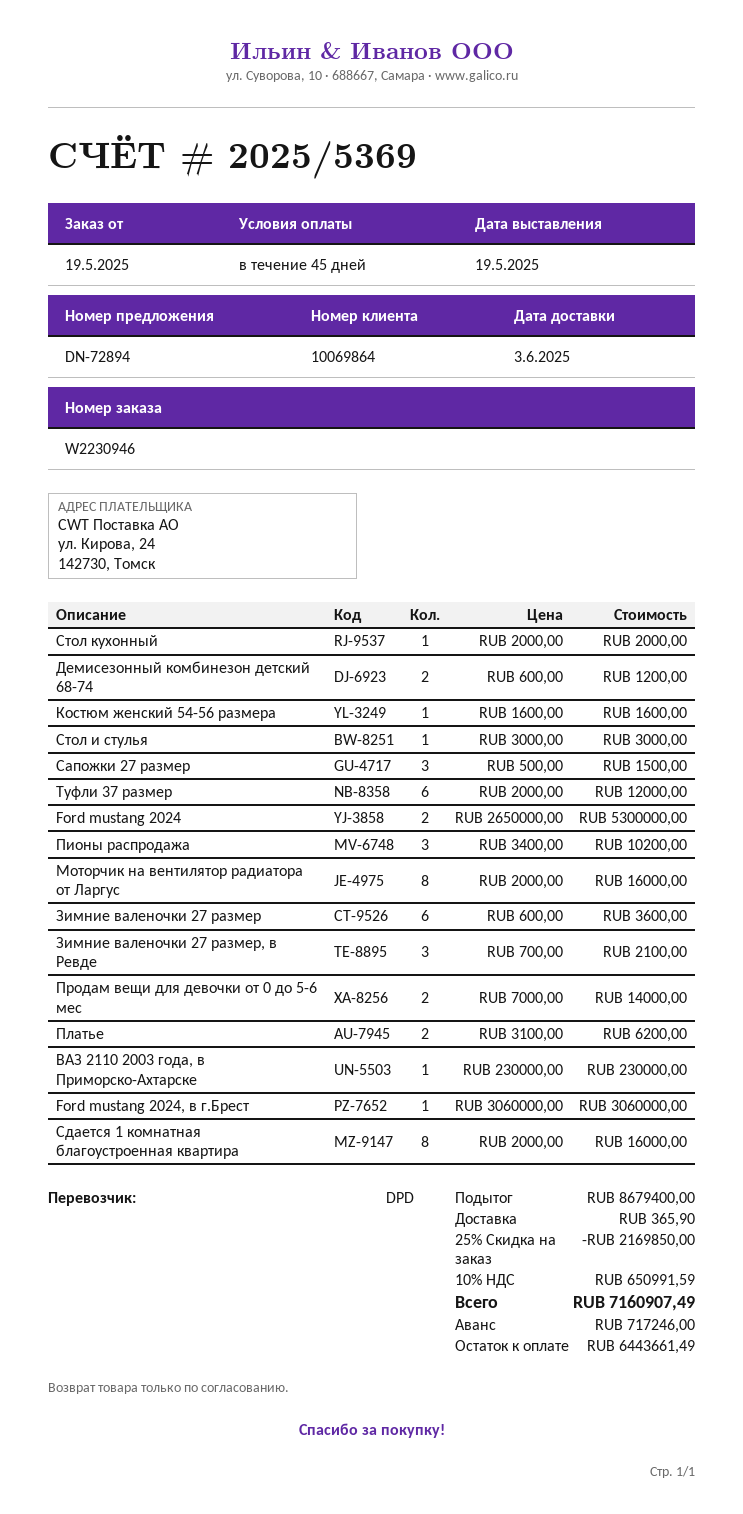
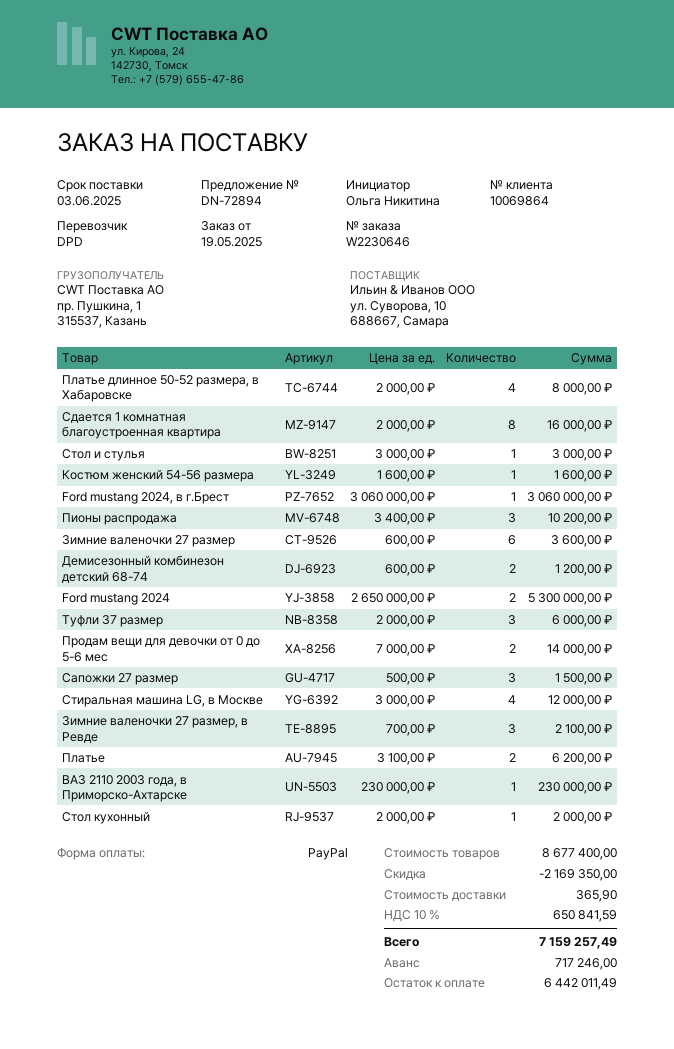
order number: W2230946 -> W2230646
Туфли 37 размер: 6 x 2000.00 = 12000.00 -> 3 x 2000.00 = 6000.00
Моторчик на вентилятор радиатора от Ларгус: 8 x 2000.00 = 16000.00 -> none
Платье длинное 50-52 размера, в Хабаровске: none -> 4 x 2000.00 = 8000.00
Стиральная машина LG, в Москве: none -> 4 x 3000.00 = 12000.00
subtotal: 8679400.00 -> 8677400.00
discount: 2169850.00 -> 2169350.00
tax: 10% = 650991.59 -> 10% = 650841.59
total: 7160907.49 -> 7159257.49
balance: 6443661.49 -> 6442011.49

